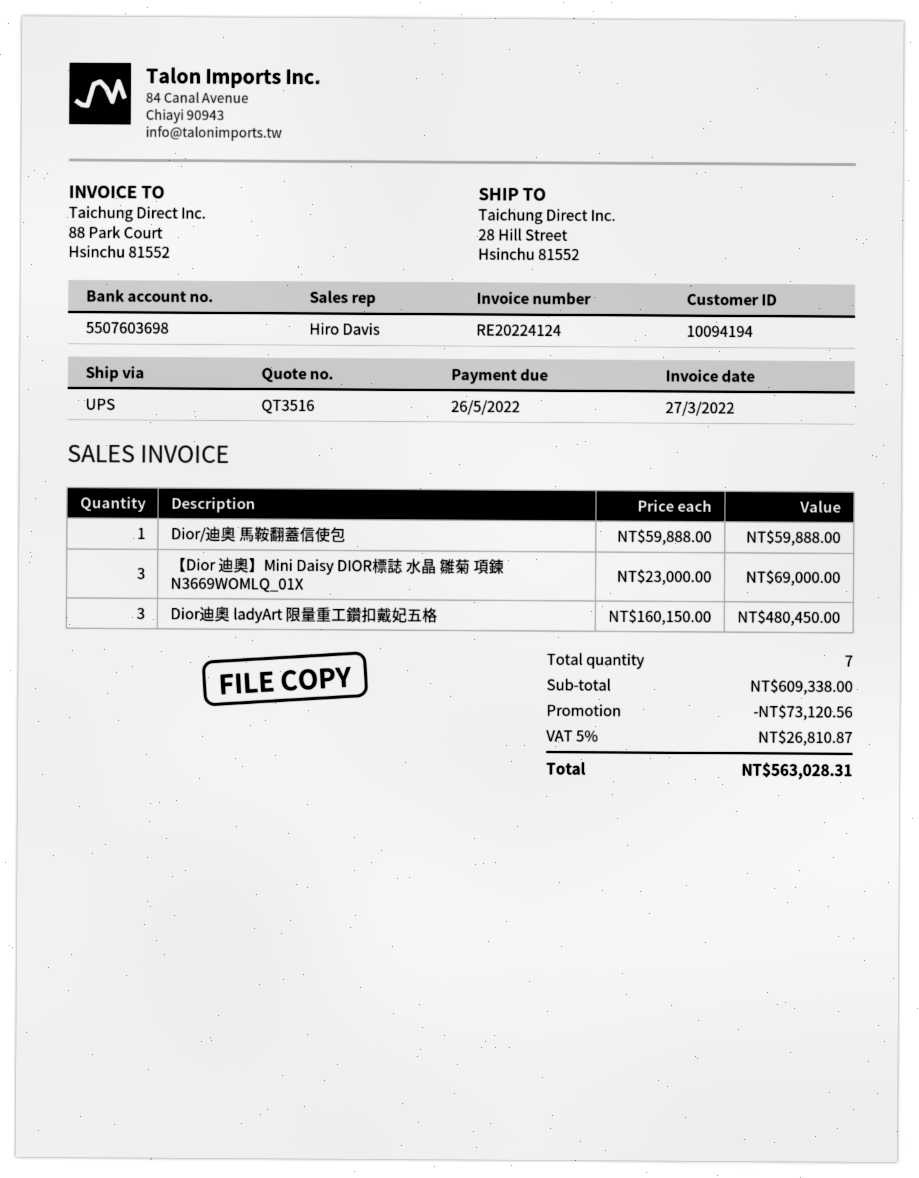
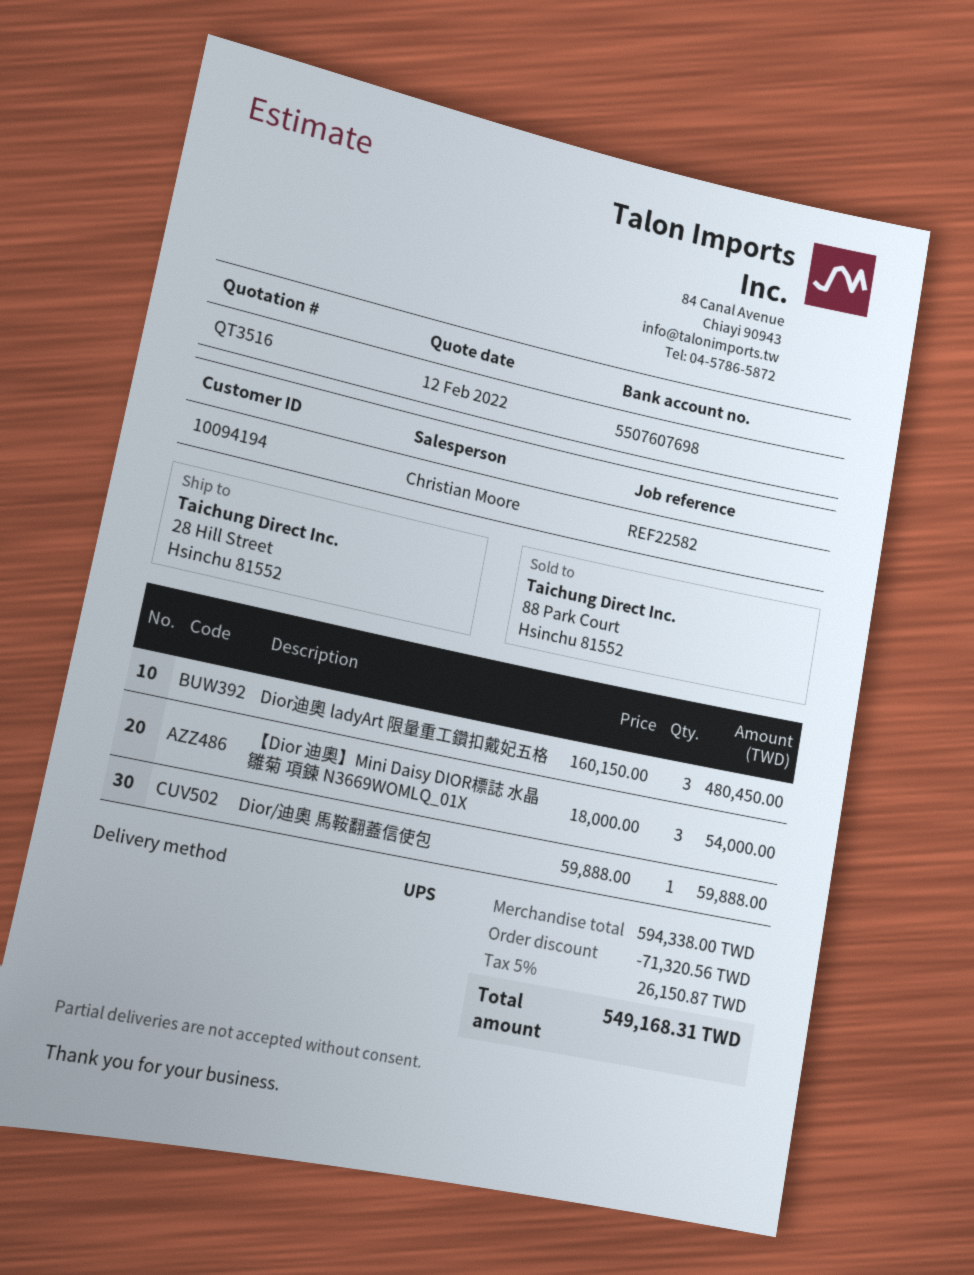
sales rep: Hiro Davis -> Christian Moore
bank account: 5507603698 -> 5507607698
【Dior 迪奧】Mini Daisy DIOR標誌 水晶 雛菊 項鍊 N3669WOMLQ_01X: 3 x 23000.00 = 69000.00 -> 3 x 18000.00 = 54000.00
subtotal: 609338.00 -> 594338.00
discount: 73120.56 -> 71320.56
tax: 5% = 26810.87 -> 5% = 26150.87
total: 563028.31 -> 549168.31

